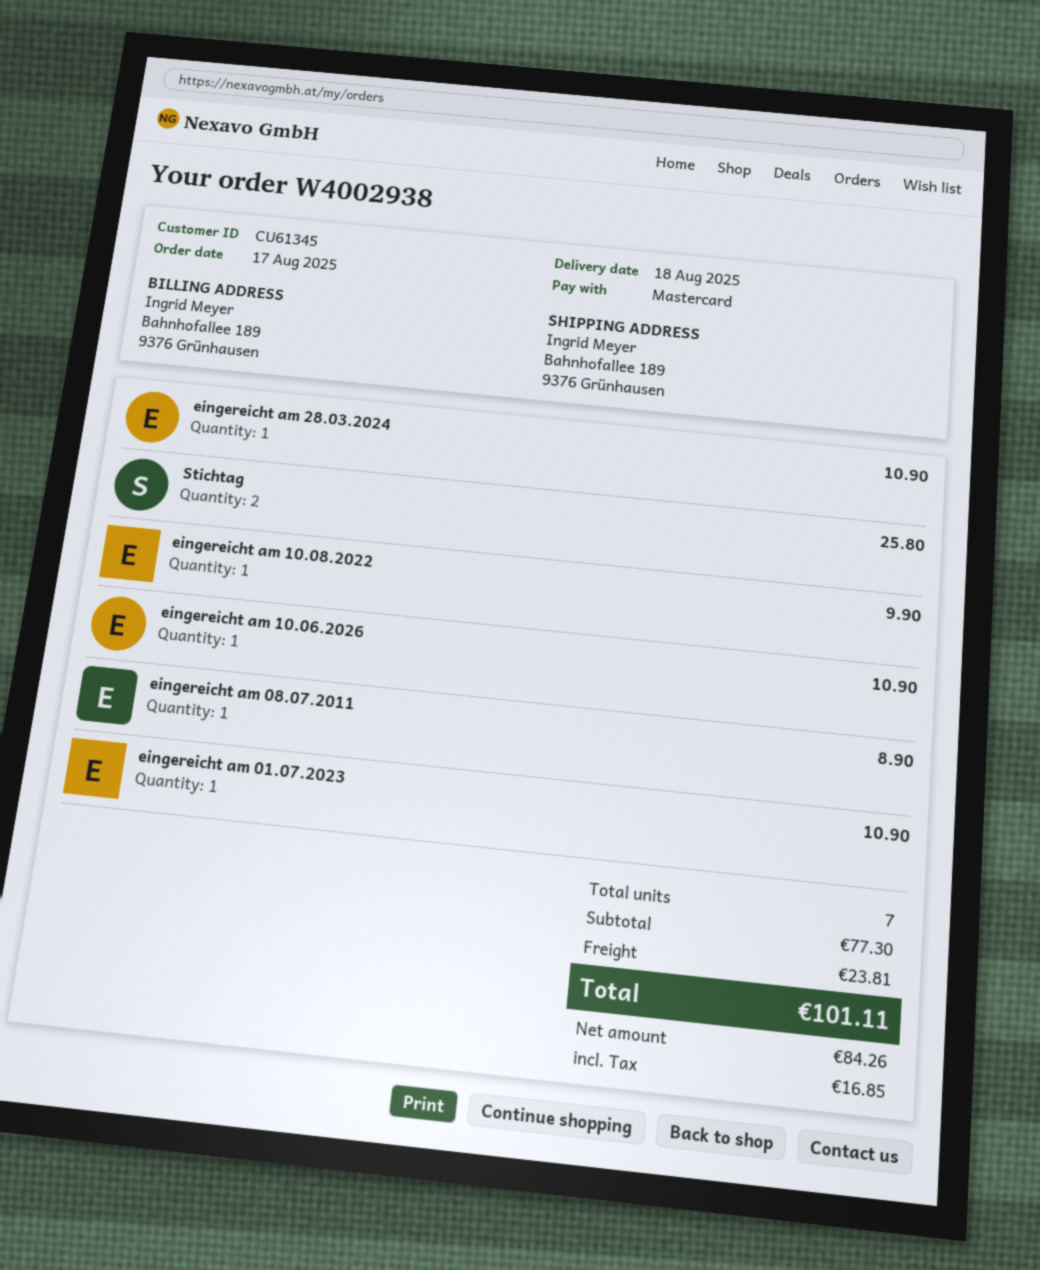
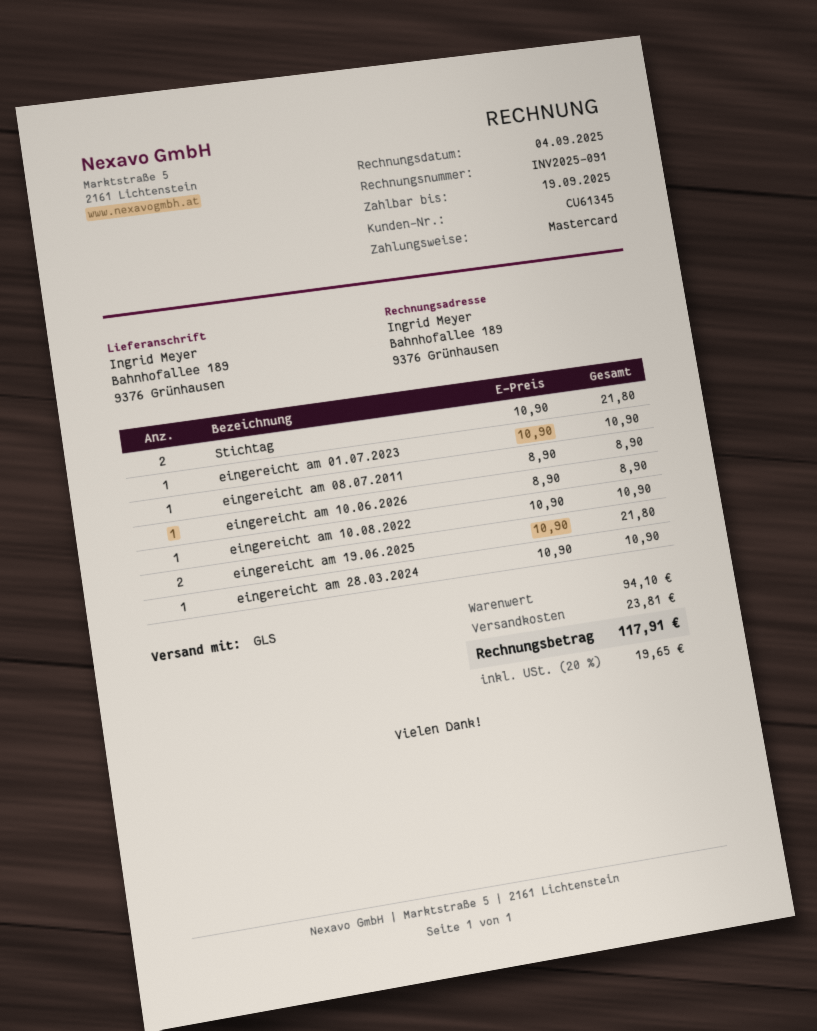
Stichtag: 2 for 25.80 -> 2 for 21.80
eingereicht am 10.08.2022: 1 for 9.90 -> 1 for 10.90
eingereicht am 10.06.2026: 1 for 10.90 -> 1 for 8.90
eingereicht am 19.06.2025: none -> 2 for 21.80
subtotal: 77.30 -> 94.10
tax: 16.85 -> 19.65
total: 101.11 -> 117.91

